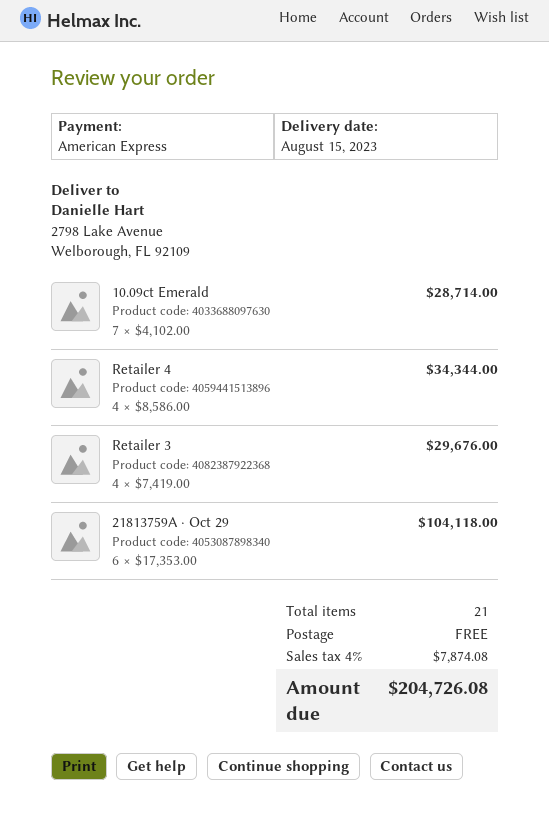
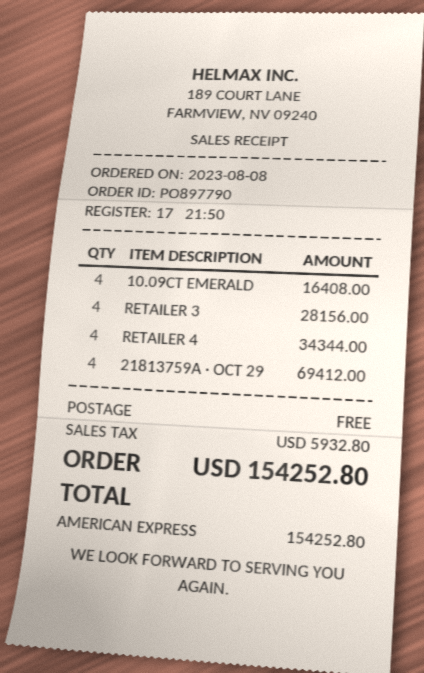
10.09ct Emerald: 7 for 28714.00 -> 4 for 16408.00
Retailer 3: 4 for 29676.00 -> 4 for 28156.00
21813759A · Oct 29: 6 for 104118.00 -> 4 for 69412.00
tax: 7874.08 -> 5932.80
total: 204726.08 -> 154252.80

